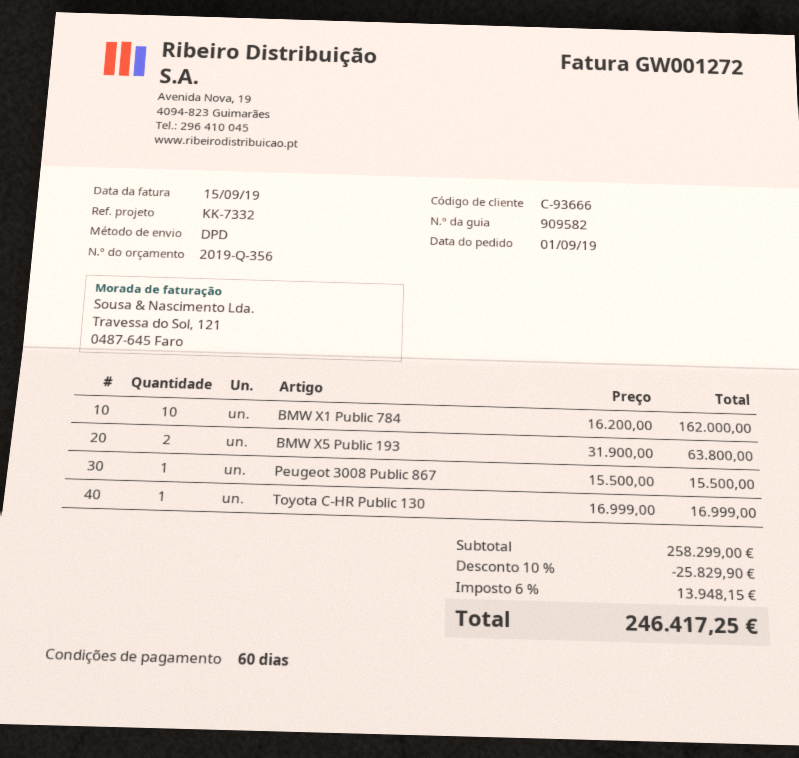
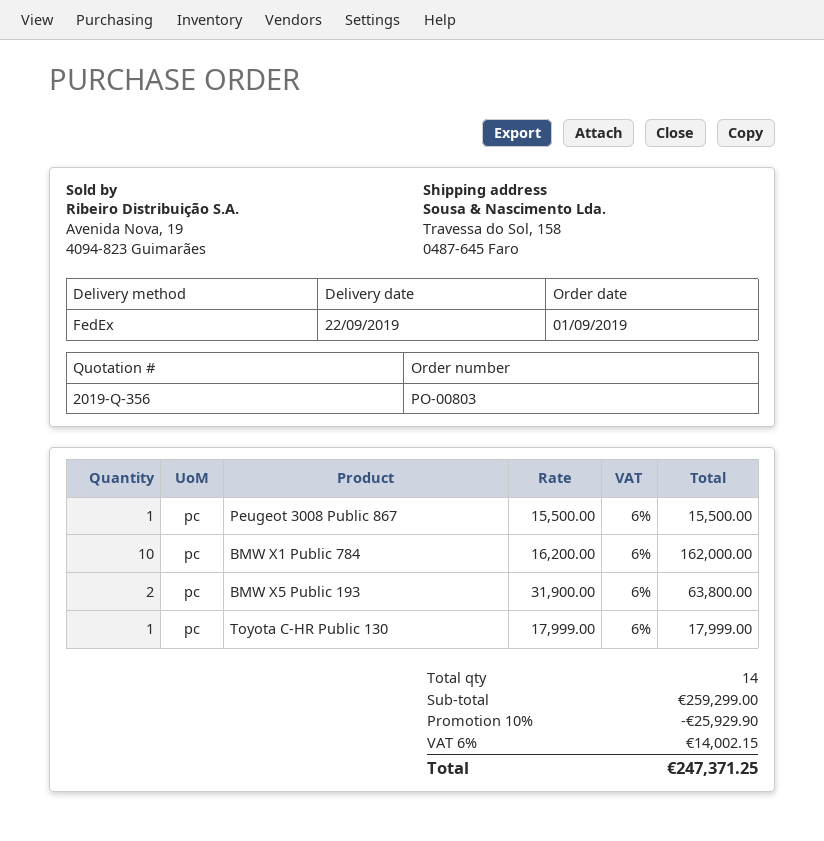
shipping method: DPD -> FedEx
Toyota C-HR Public 130: 1 x 16999.00 = 16999.00 -> 1 x 17999.00 = 17999.00
subtotal: 258299.00 -> 259299.00
discount: 10% = 25829.90 -> 10% = 25929.90
tax: 6% = 13948.15 -> 6% = 14002.15
total: 246417.25 -> 247371.25

